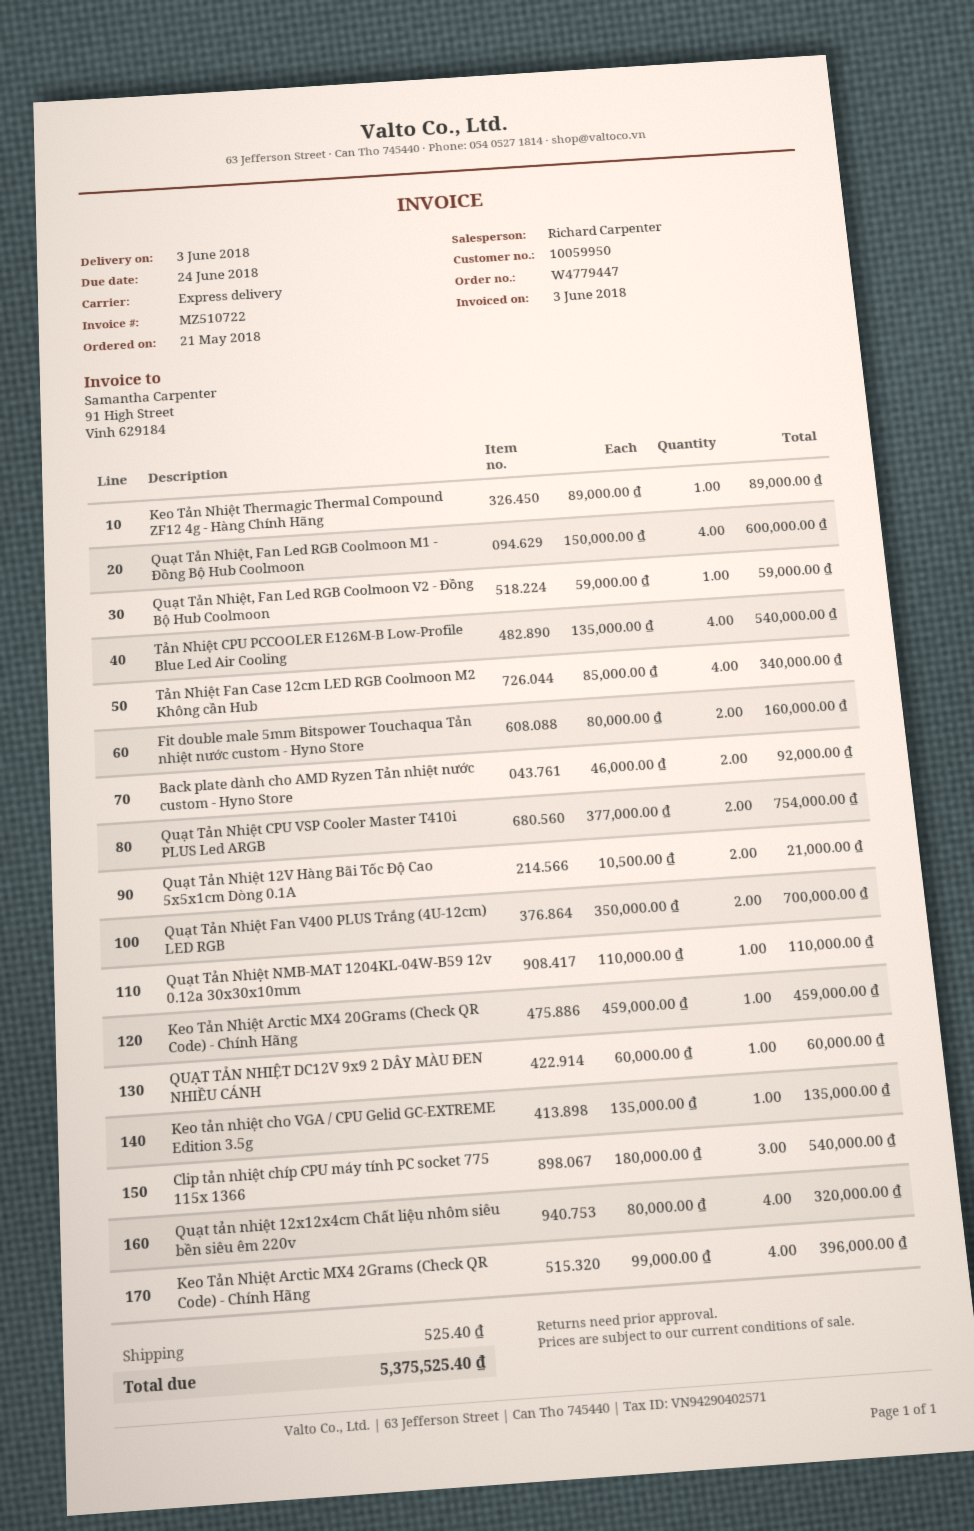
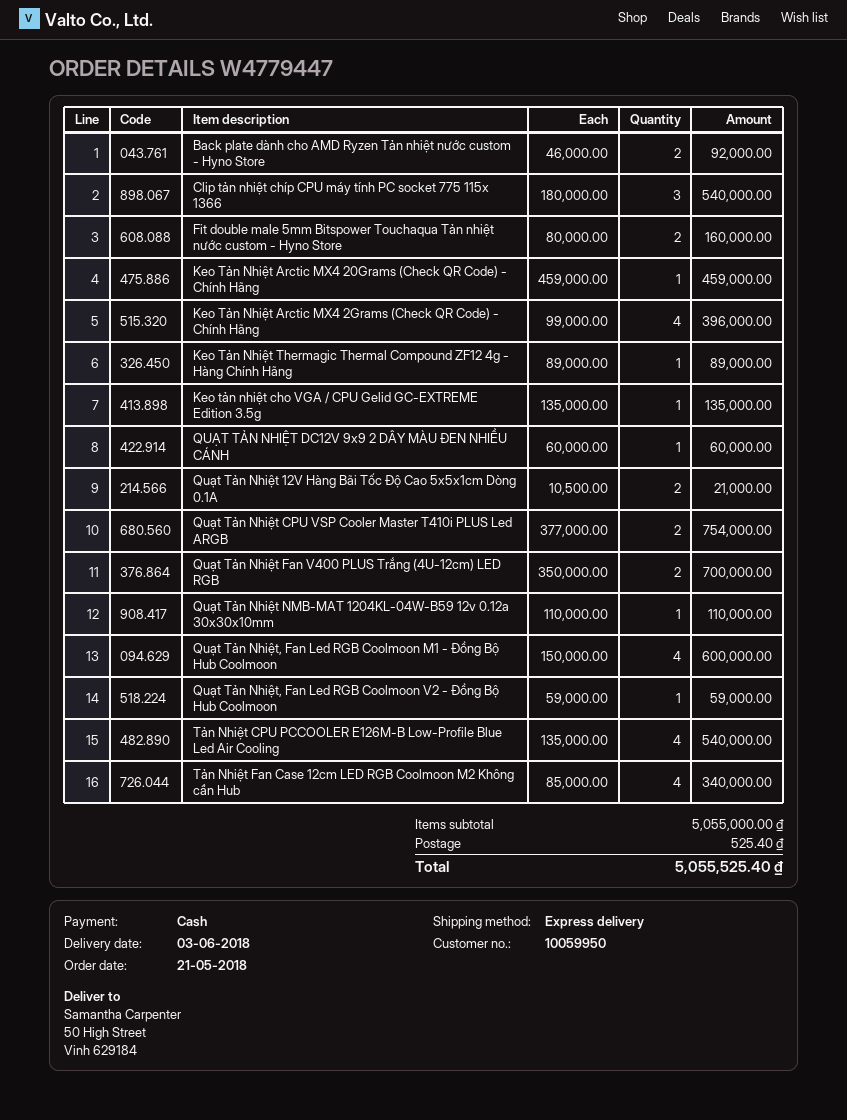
Quạt tản nhiệt 12x12x4cm Chất liệu nhôm siêu bền siêu êm 220v: 4 x 80000.00 = 320000.00 -> none
total: 5375525.40 -> 5055525.40

